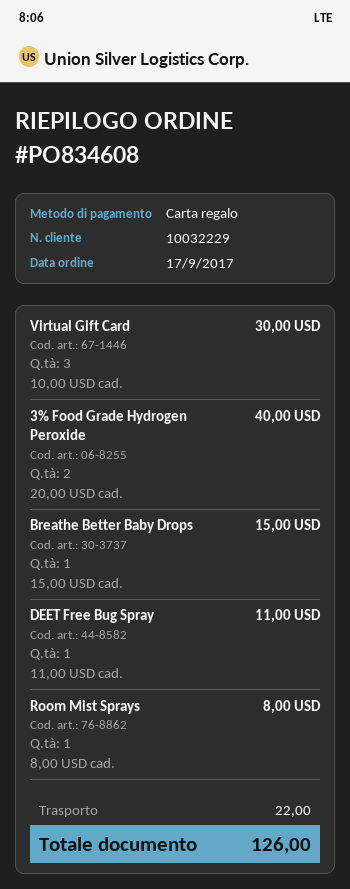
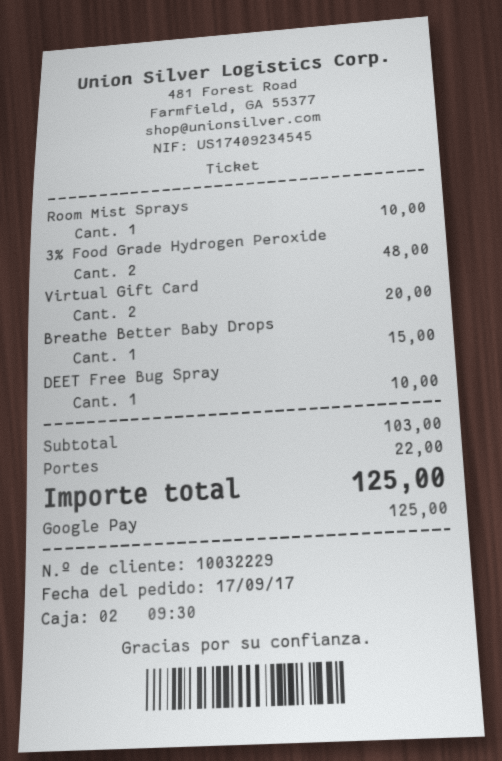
payment method: gift card -> Google Pay
Virtual Gift Card: 3 for 30.00 -> 2 for 20.00
3% Food Grade Hydrogen Peroxide: 2 for 40.00 -> 2 for 48.00
DEET Free Bug Spray: 1 for 11.00 -> 1 for 10.00
Room Mist Sprays: 1 for 8.00 -> 1 for 10.00
total: 126.00 -> 125.00

